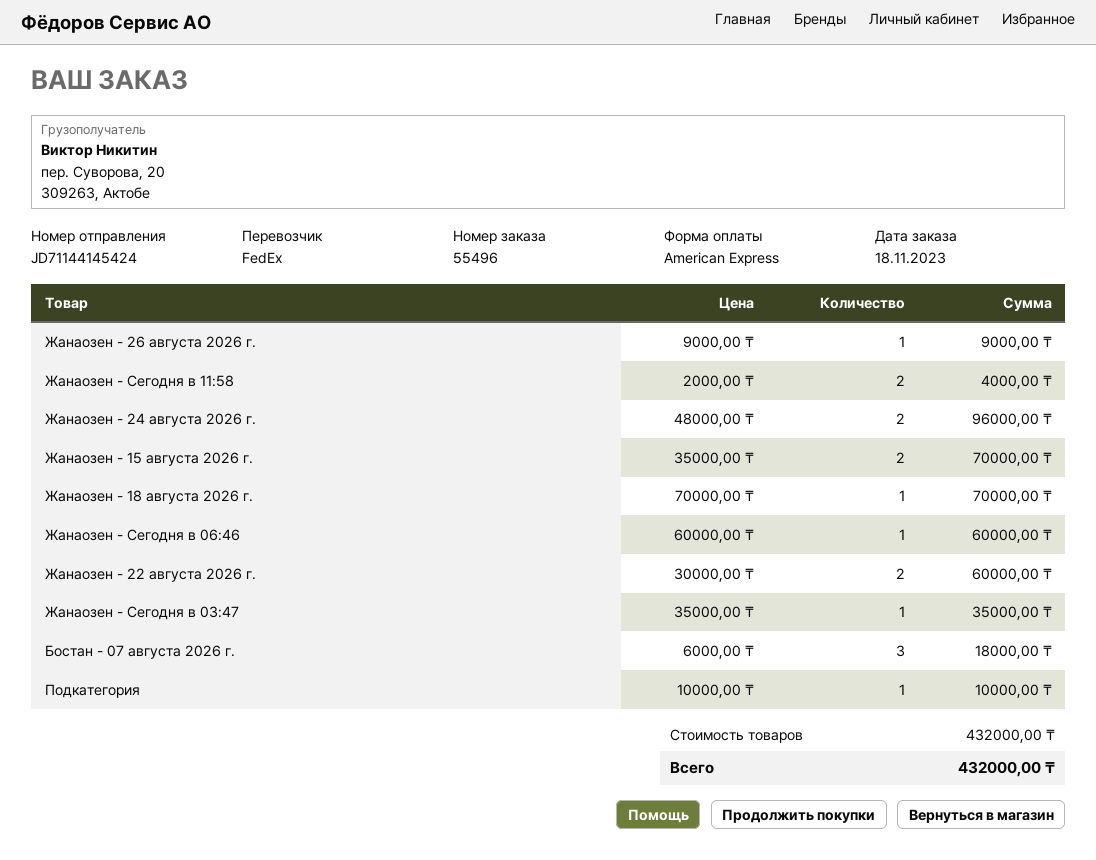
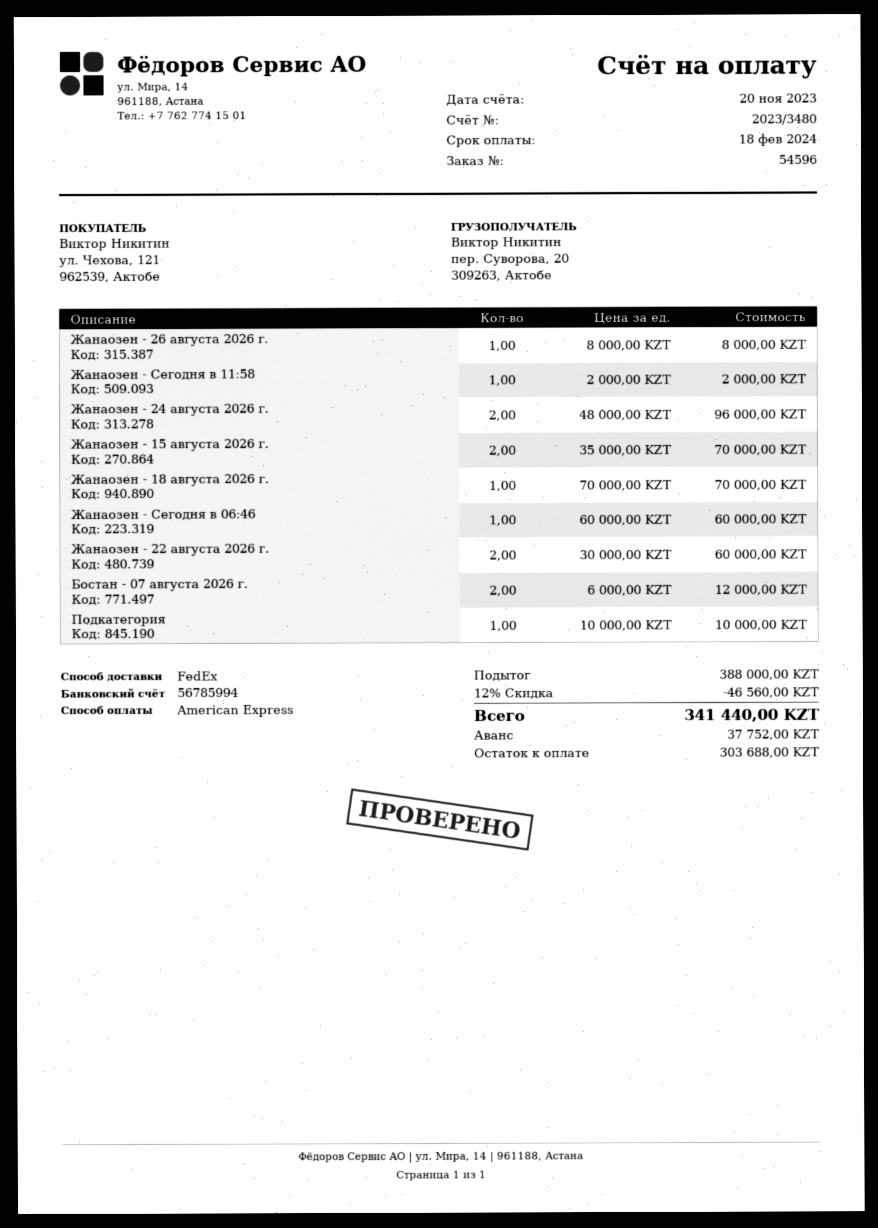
order number: 55496 -> 54596
Жанаозен - 26 августа 2026 г.: 1 x 9000.00 = 9000.00 -> 1 x 8000.00 = 8000.00
Жанаозен - Сегодня в 11:58: 2 x 2000.00 = 4000.00 -> 1 x 2000.00 = 2000.00
Жанаозен - Сегодня в 03:47: 1 x 35000.00 = 35000.00 -> none
Бостан - 07 августа 2026 г.: 3 x 6000.00 = 18000.00 -> 2 x 6000.00 = 12000.00
subtotal: 432000.00 -> 388000.00
discount: none -> 12% = 46560.00
total: 432000.00 -> 341440.00

